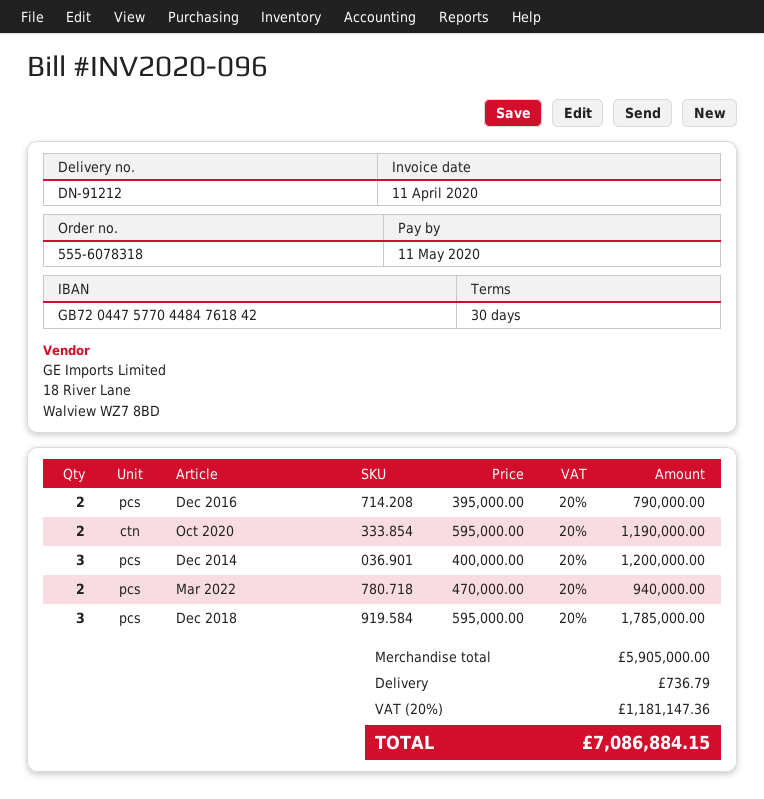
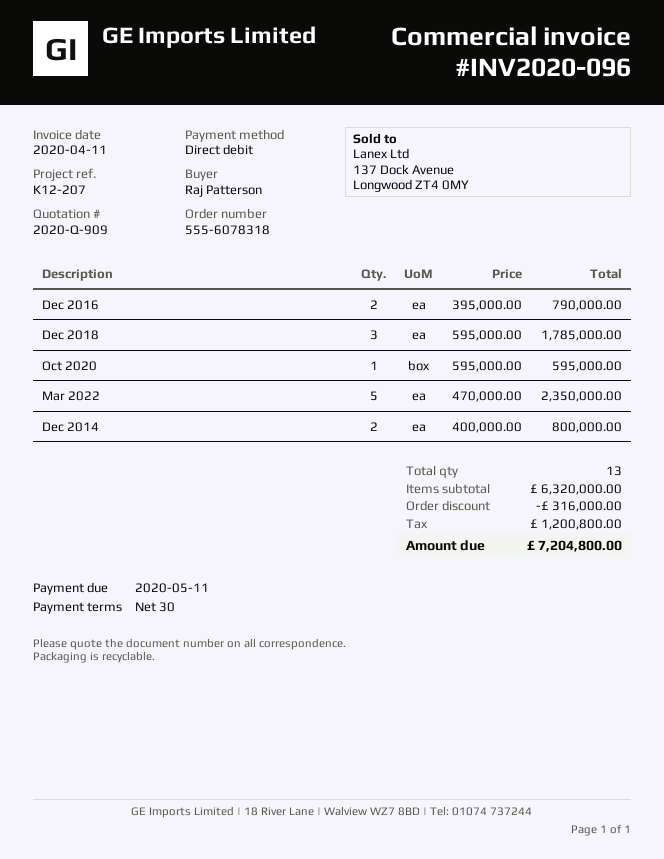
Oct 2020: 2 x 595000.00 = 1190000.00 -> 1 x 595000.00 = 595000.00
Dec 2014: 3 x 400000.00 = 1200000.00 -> 2 x 400000.00 = 800000.00
Mar 2022: 2 x 470000.00 = 940000.00 -> 5 x 470000.00 = 2350000.00
subtotal: 5905000.00 -> 6320000.00
discount: none -> 316000.00
shipping: 736.79 -> none
tax: 1181147.36 -> 1200800.00
total: 7086884.15 -> 7204800.00

